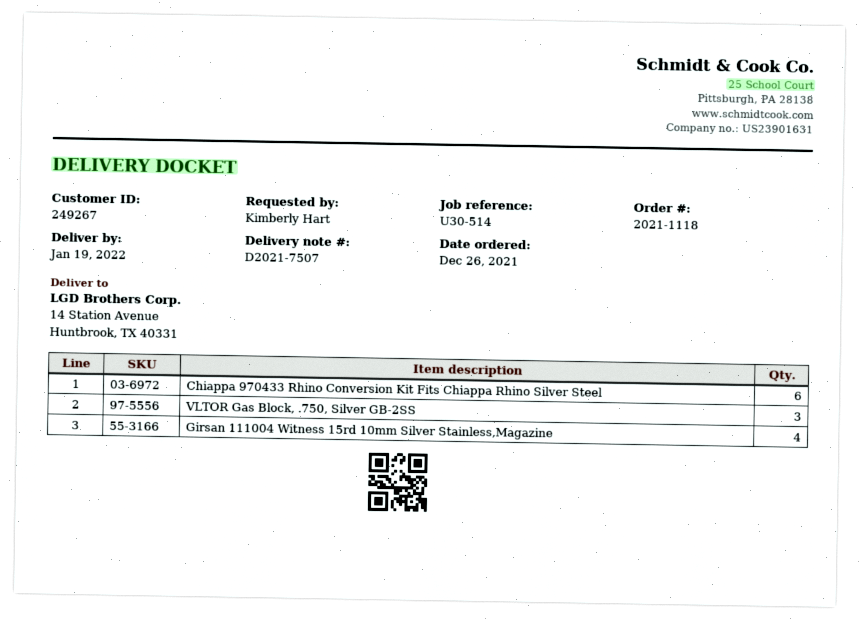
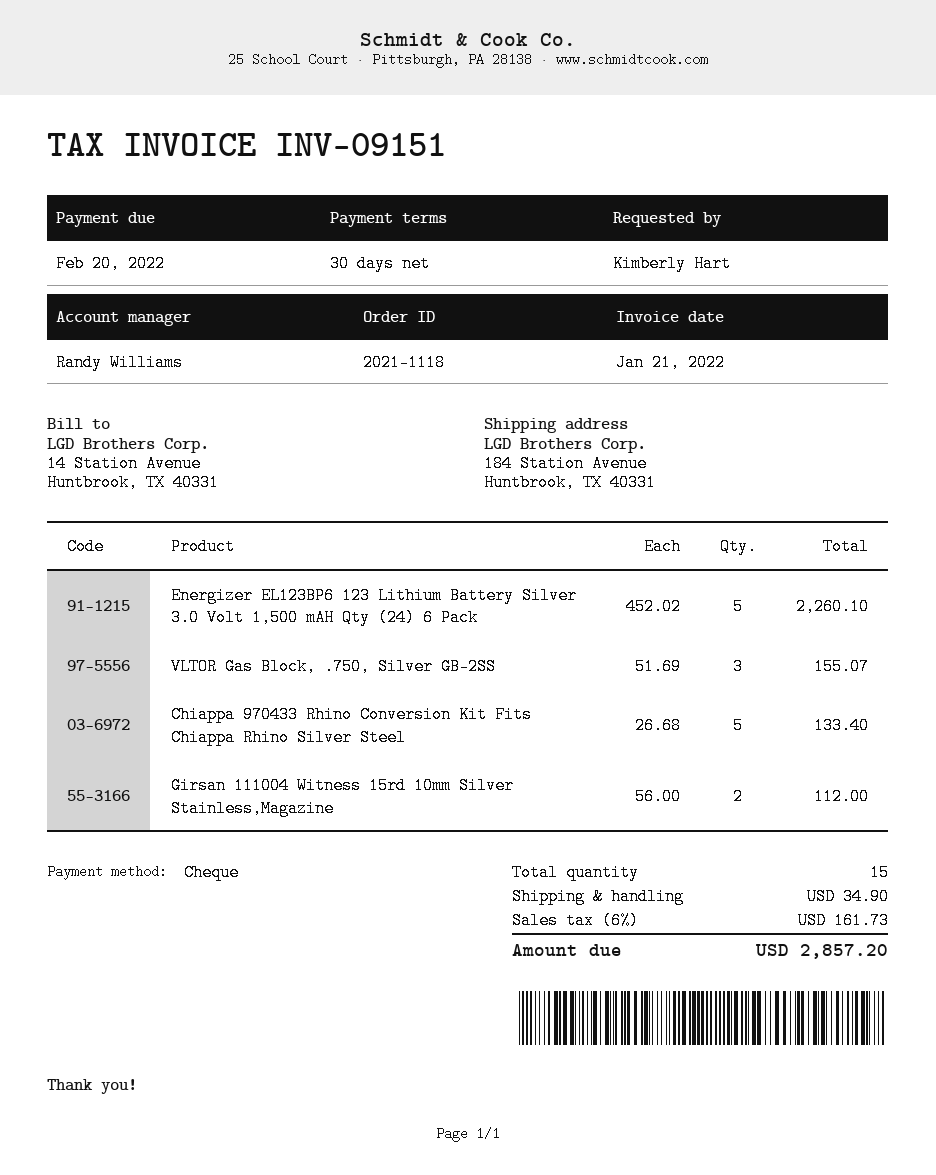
ship to: 14 Station Avenue, Huntbrook, TX 40331 -> 184 Station Avenue, Huntbrook, TX 40331
Chiappa 970433 Rhino Conversion Kit Fits Chiappa Rhino Silver Steel: 6 -> 5
Girsan 111004 Witness 15rd 10mm Silver Stainless,Magazine: 4 -> 2
Energizer EL123BP6 123 Lithium Battery Silver 3.0 Volt 1,500 mAH Qty (24) 6 Pack: none -> 5

